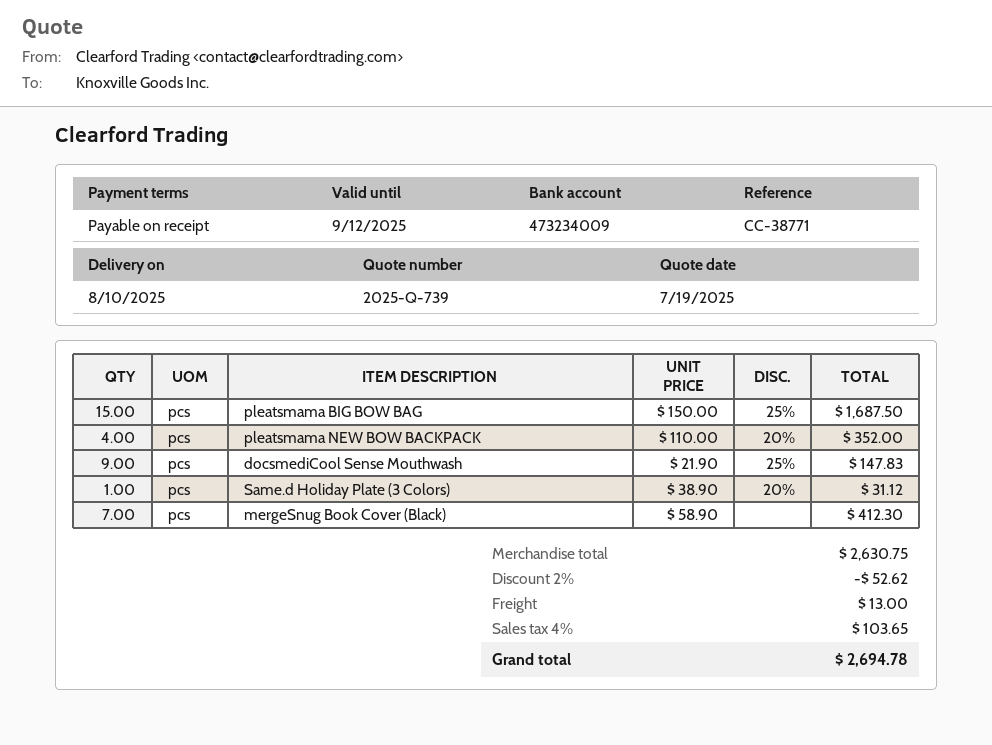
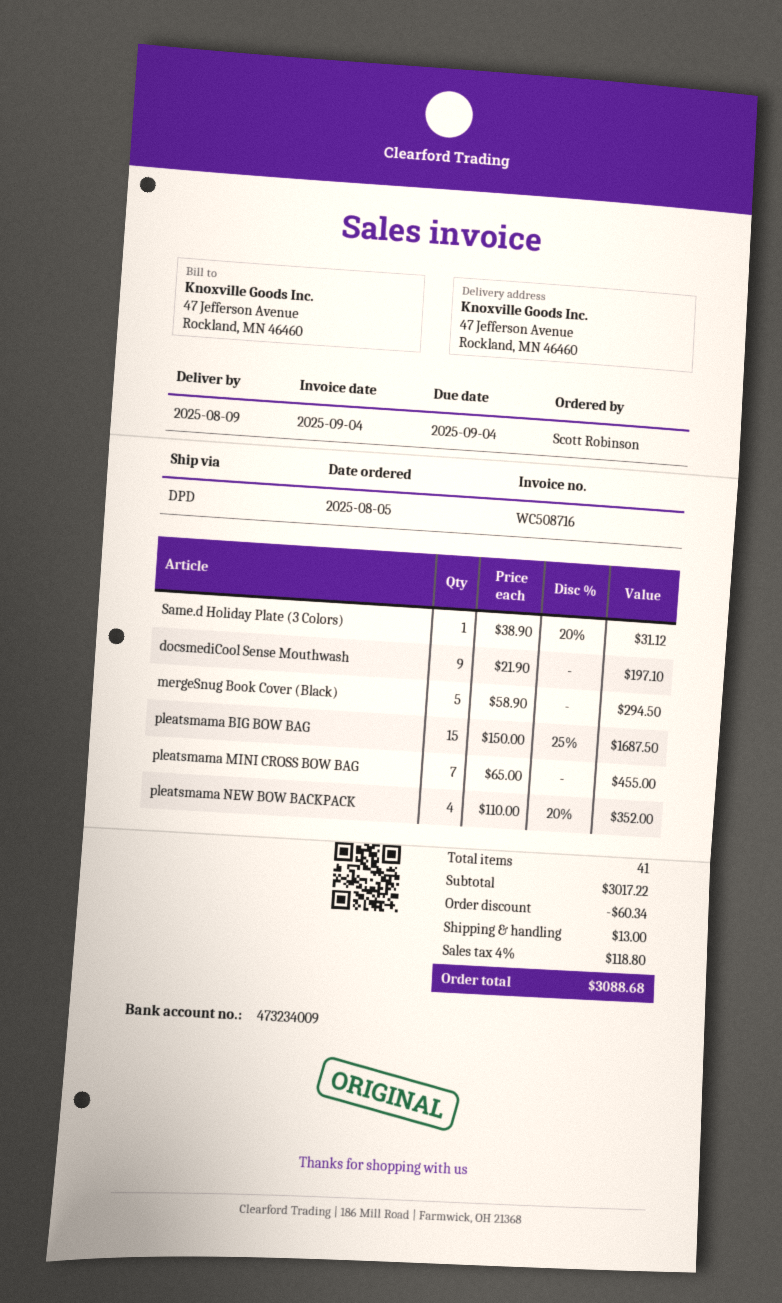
delivery date: 2025-08-10 -> 2025-08-09
docsmediCool Sense Mouthwash: 9 x 21.90 - 25% = 147.83 -> 9 x 21.90 = 197.10
mergeSnug Book Cover (Black): 7 x 58.90 = 412.30 -> 5 x 58.90 = 294.50
pleatsmama MINI CROSS BOW BAG: none -> 7 x 65.00 = 455.00
subtotal: 2630.75 -> 3017.22
discount: 52.62 -> 60.34
tax: 4% = 103.65 -> 4% = 118.80
total: 2694.78 -> 3088.68

